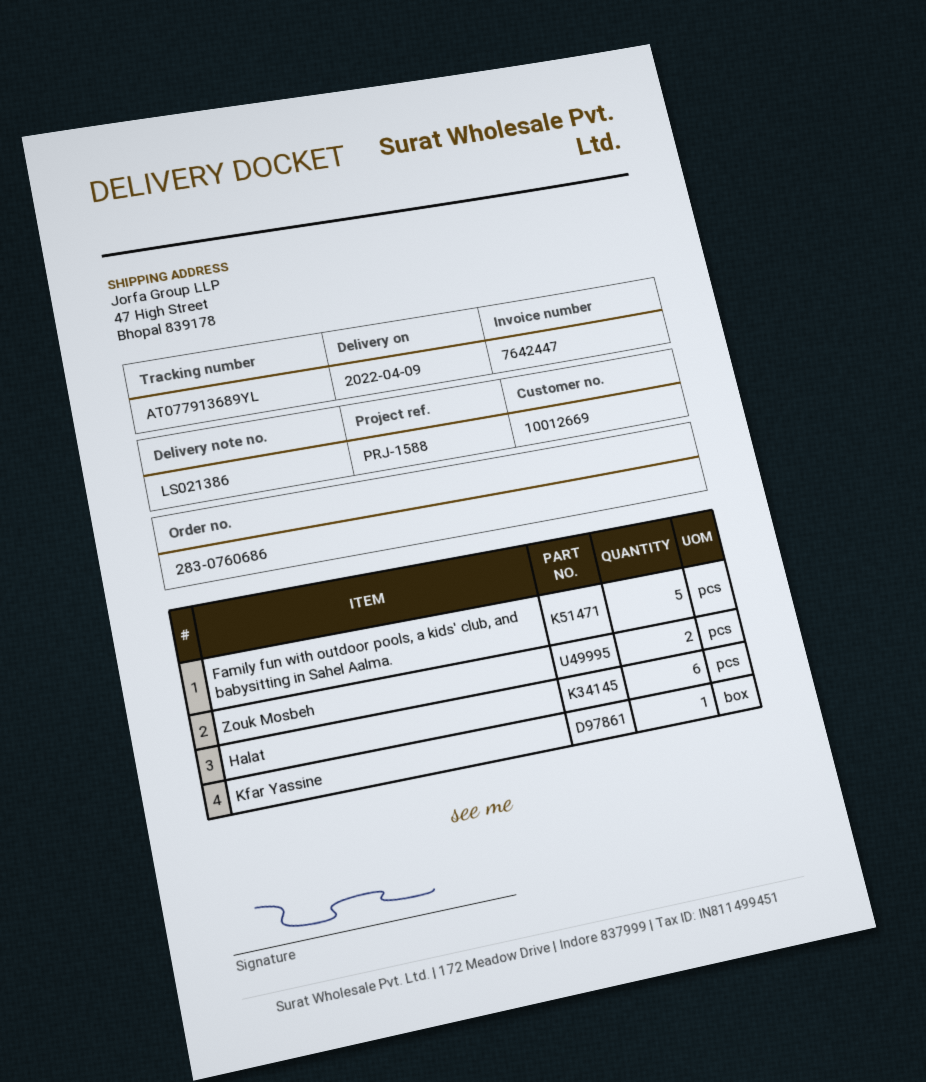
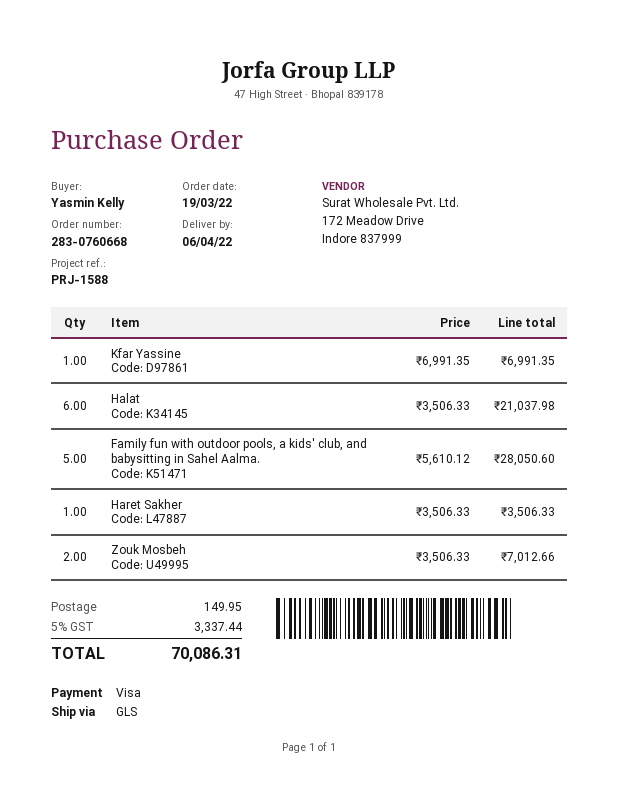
order number: 283-0760686 -> 283-0760668
delivery date: 2022-04-09 -> 2022-04-06
Haret Sakher: none -> 1

